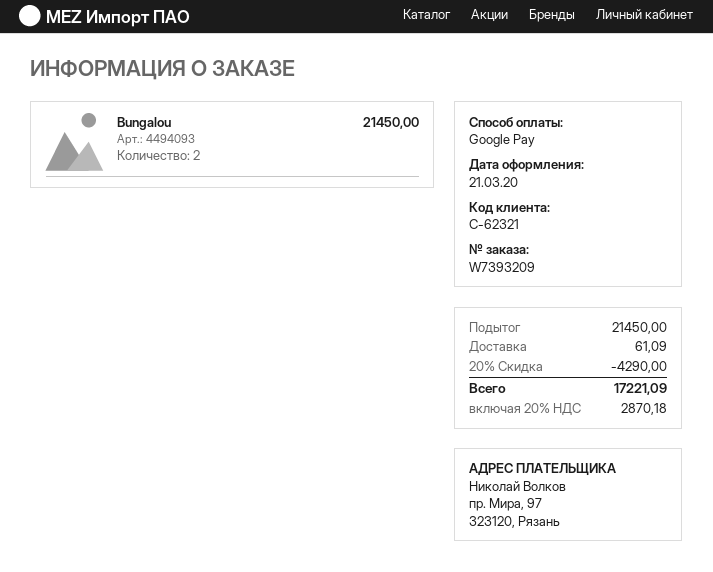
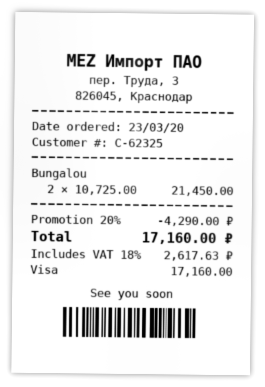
order date: 2020-03-21 -> 2020-03-23
customer number: C-62321 -> C-62325
payment method: Google Pay -> Visa
shipping: 61.09 -> none
tax: 20% = 2870.18 -> 18% = 2617.63
total: 17221.09 -> 17160.00

